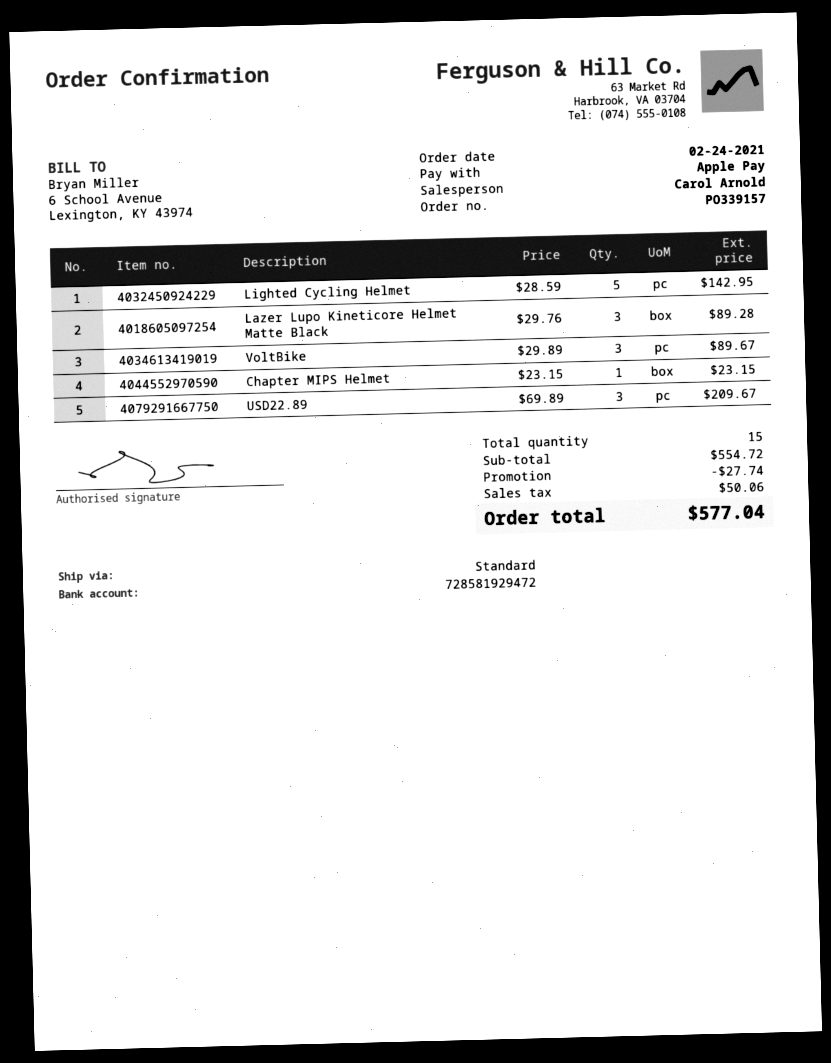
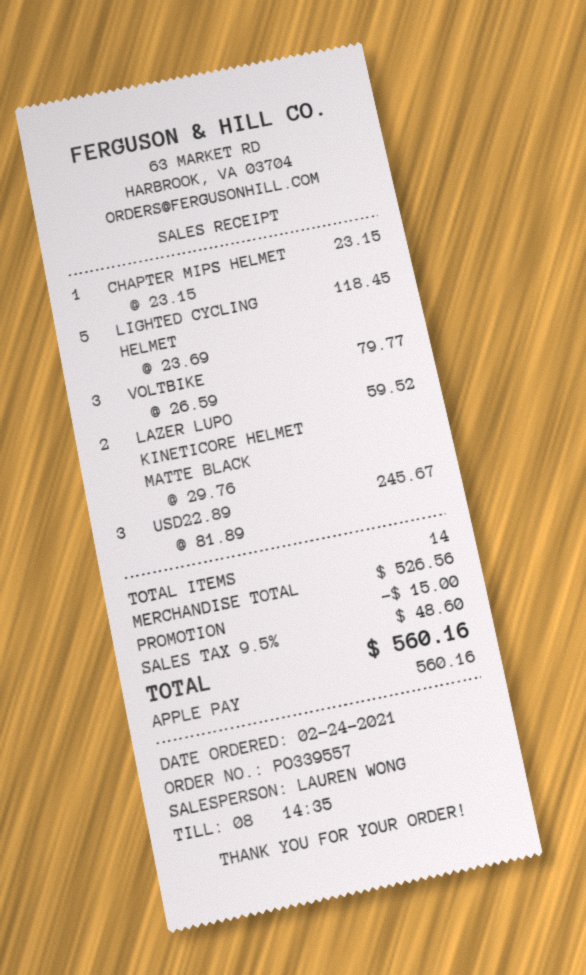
order number: PO339157 -> PO339557
sales rep: Carol Arnold -> LAUREN WONG
Lighted Cycling Helmet: 5 x 28.59 = 142.95 -> 5 x 23.69 = 118.45
Lazer Lupo Kineticore Helmet Matte Black: 3 x 29.76 = 89.28 -> 2 x 29.76 = 59.52
VoltBike: 3 x 29.89 = 89.67 -> 3 x 26.59 = 79.77
USD22.89: 3 x 69.89 = 209.67 -> 3 x 81.89 = 245.67
total quantity: 15 -> 14
subtotal: 554.72 -> 526.56
discount: 27.74 -> 15.00
tax: 50.06 -> 48.60
total: 577.04 -> 560.16

